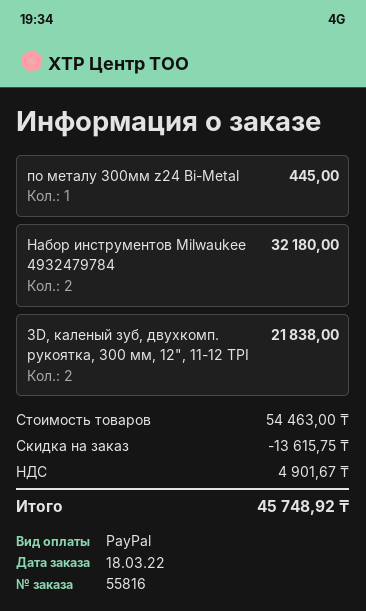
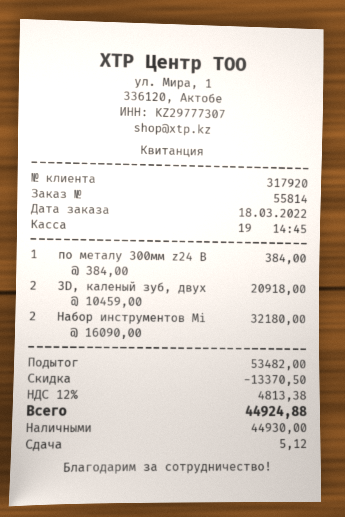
order number: 55816 -> 55814
payment method: PayPal -> cash
по металу 300мм z24 Bi-Metal: 1 for 445.00 -> 1 for 384.00
3D, каленый зуб, двухкомп. рукоятка, 300 мм, 12", 11-12 TPI: 2 for 21838.00 -> 2 for 20918.00
subtotal: 54463.00 -> 53482.00
discount: 13615.75 -> 13370.50
tax: 4901.67 -> 4813.38
total: 45748.92 -> 44924.88

